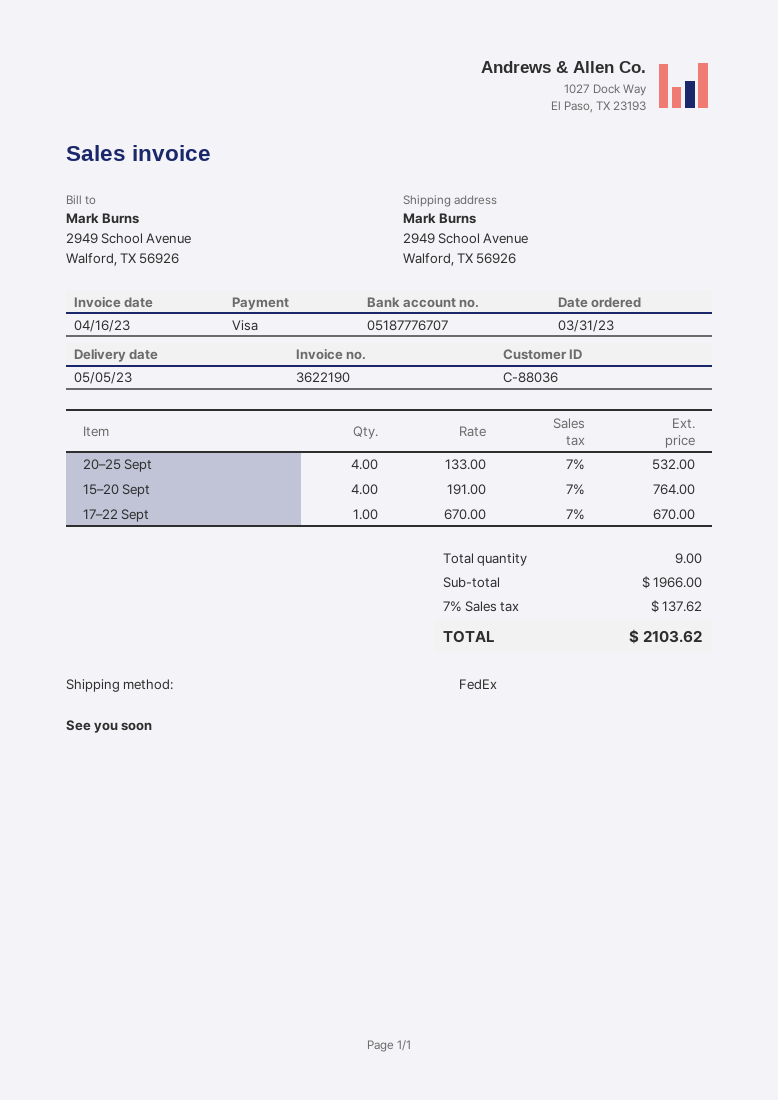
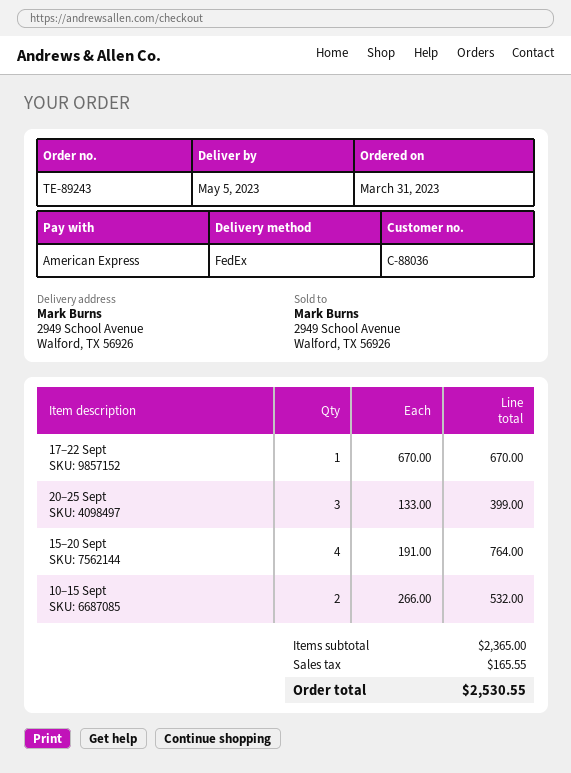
payment method: Visa -> American Express
20–25 Sept: 4 x 133.00 = 532.00 -> 3 x 133.00 = 399.00
10–15 Sept: none -> 2 x 266.00 = 532.00
subtotal: 1966.00 -> 2365.00
tax: 137.62 -> 165.55
total: 2103.62 -> 2530.55

